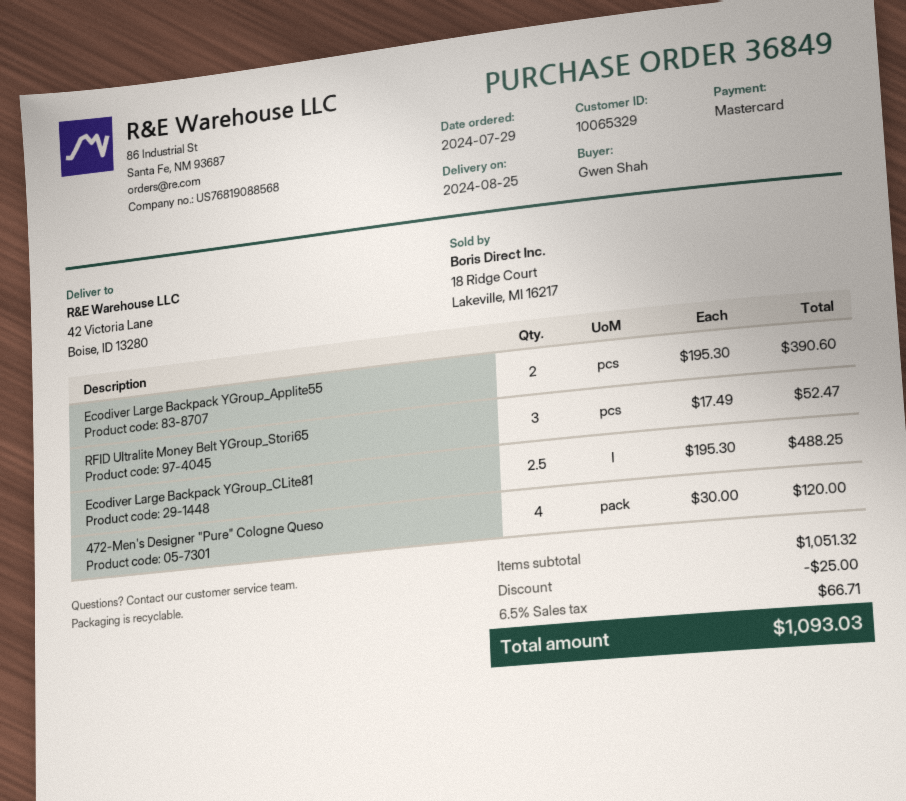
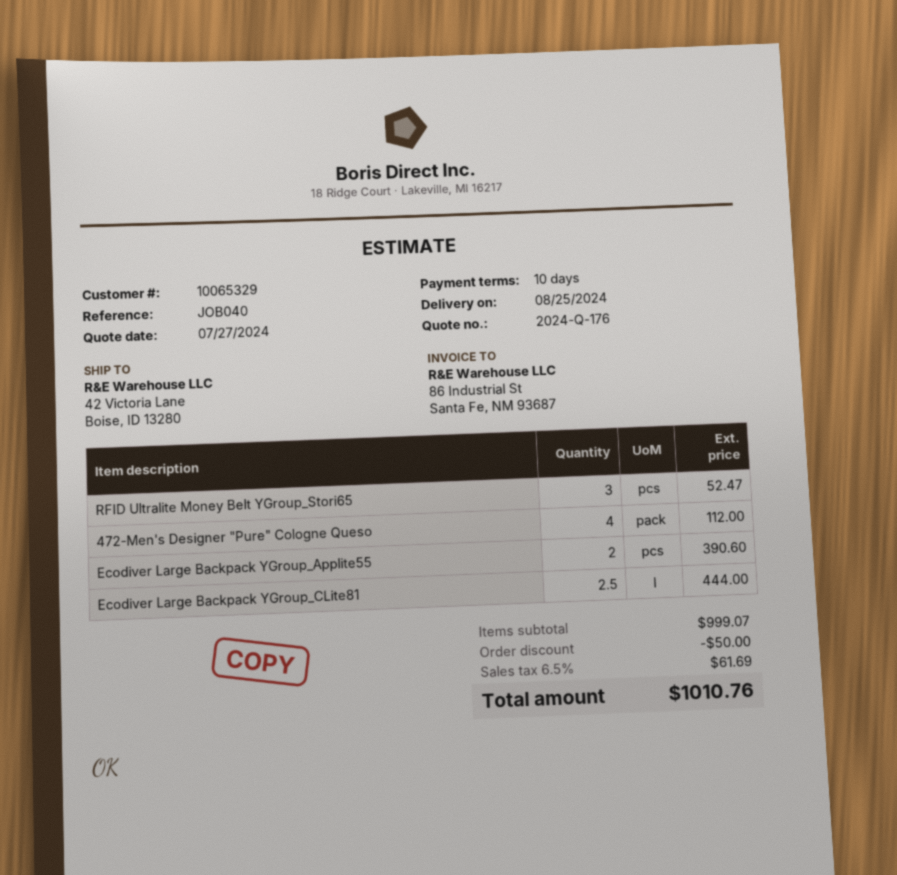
Ecodiver Large Backpack YGroup_CLite81: 2.5 for 488.25 -> 2.5 for 444.00
472-Men's Designer "Pure" Cologne Queso: 4 for 120.00 -> 4 for 112.00
subtotal: 1051.32 -> 999.07
discount: 25.00 -> 50.00
tax: 6.5% = 66.71 -> 6.5% = 61.69
total: 1093.03 -> 1010.76

